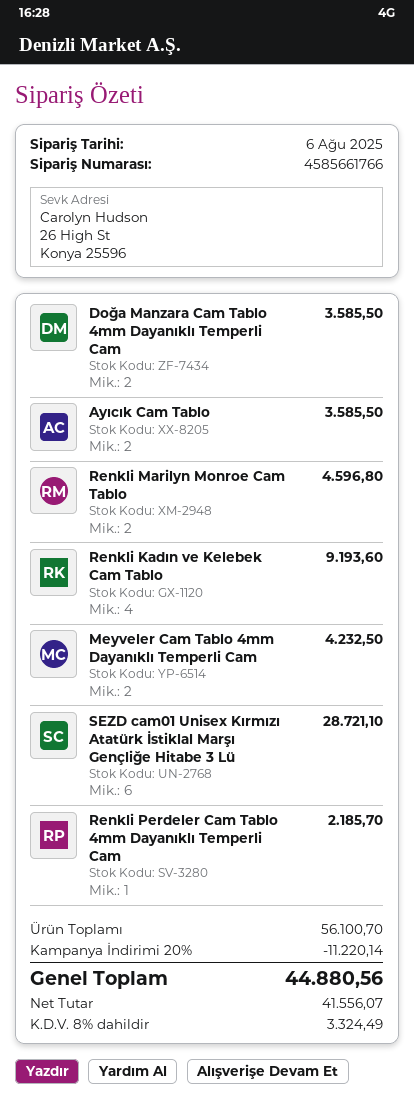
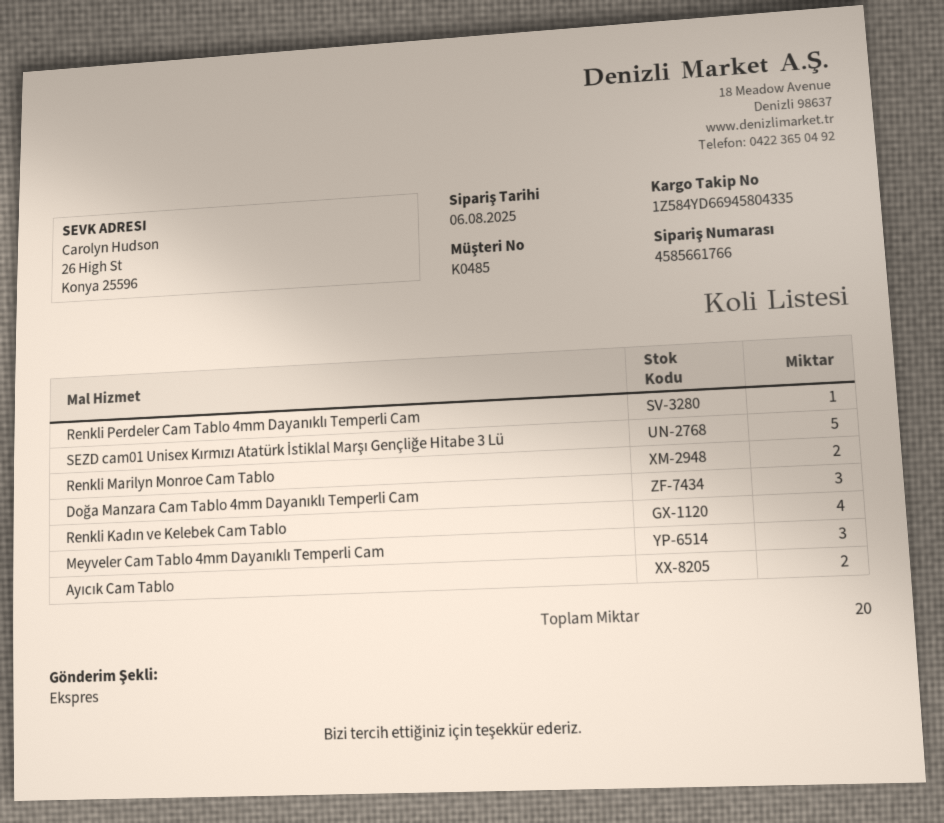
Doğa Manzara Cam Tablo 4mm Dayanıklı Temperli Cam: 2 -> 3
Meyveler Cam Tablo 4mm Dayanıklı Temperli Cam: 2 -> 3
SEZD cam01 Unisex Kırmızı Atatürk İstiklal Marşı Gençliğe Hitabe 3 Lü: 6 -> 5

